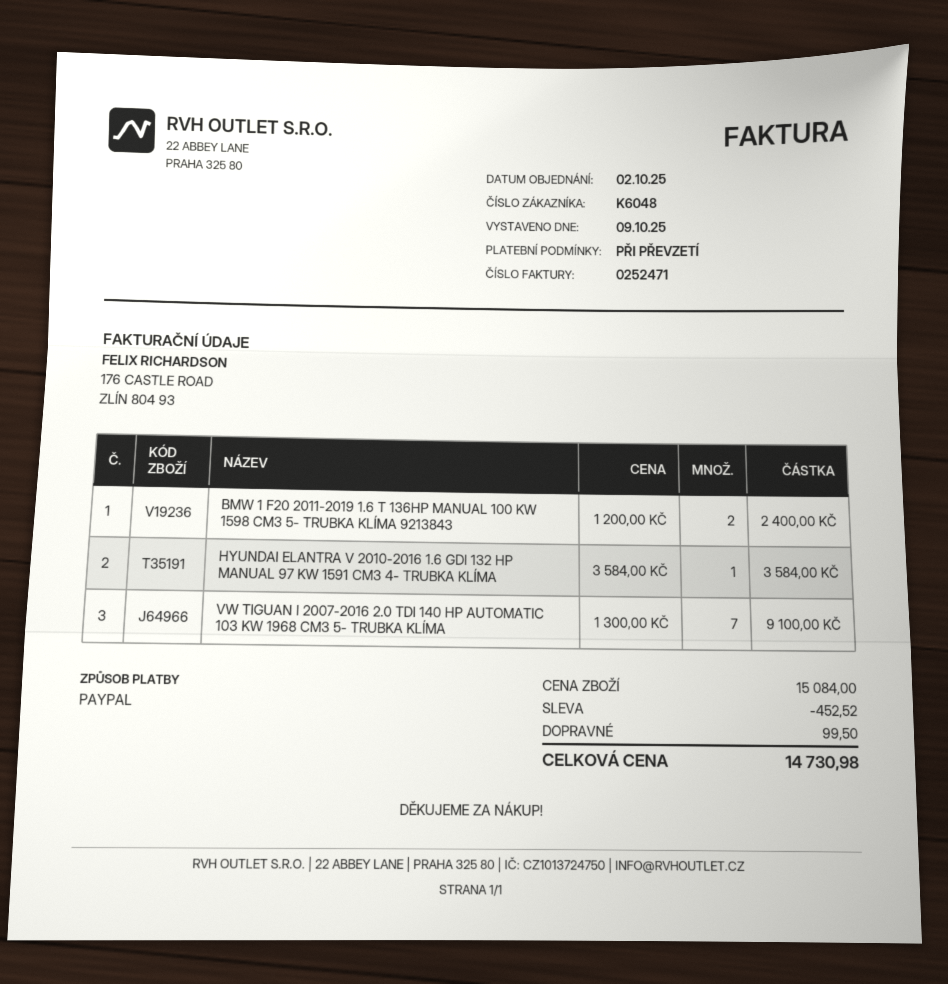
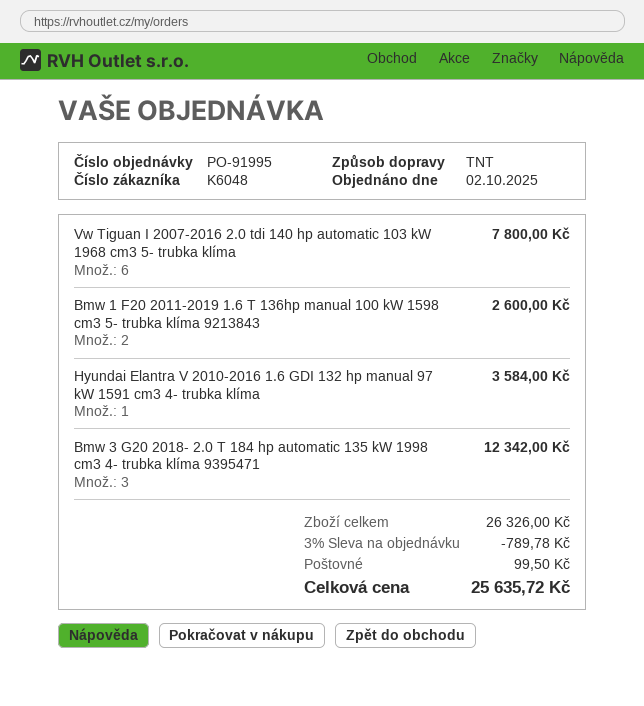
BMW 1 F20 2011-2019 1.6 T 136HP MANUAL 100 KW 1598 CM3 5- TRUBKA KLÍMA 9213843: 2 for 2400.00 -> 2 for 2600.00
VW TIGUAN I 2007-2016 2.0 TDI 140 HP AUTOMATIC 103 KW 1968 CM3 5- TRUBKA KLÍMA: 7 for 9100.00 -> 6 for 7800.00
Bmw 3 G20 2018- 2.0 T 184 hp automatic 135 kW 1998 cm3 4- trubka klíma 9395471: none -> 3 for 12342.00
subtotal: 15084.00 -> 26326.00
discount: 452.52 -> 789.78
total: 14730.98 -> 25635.72

